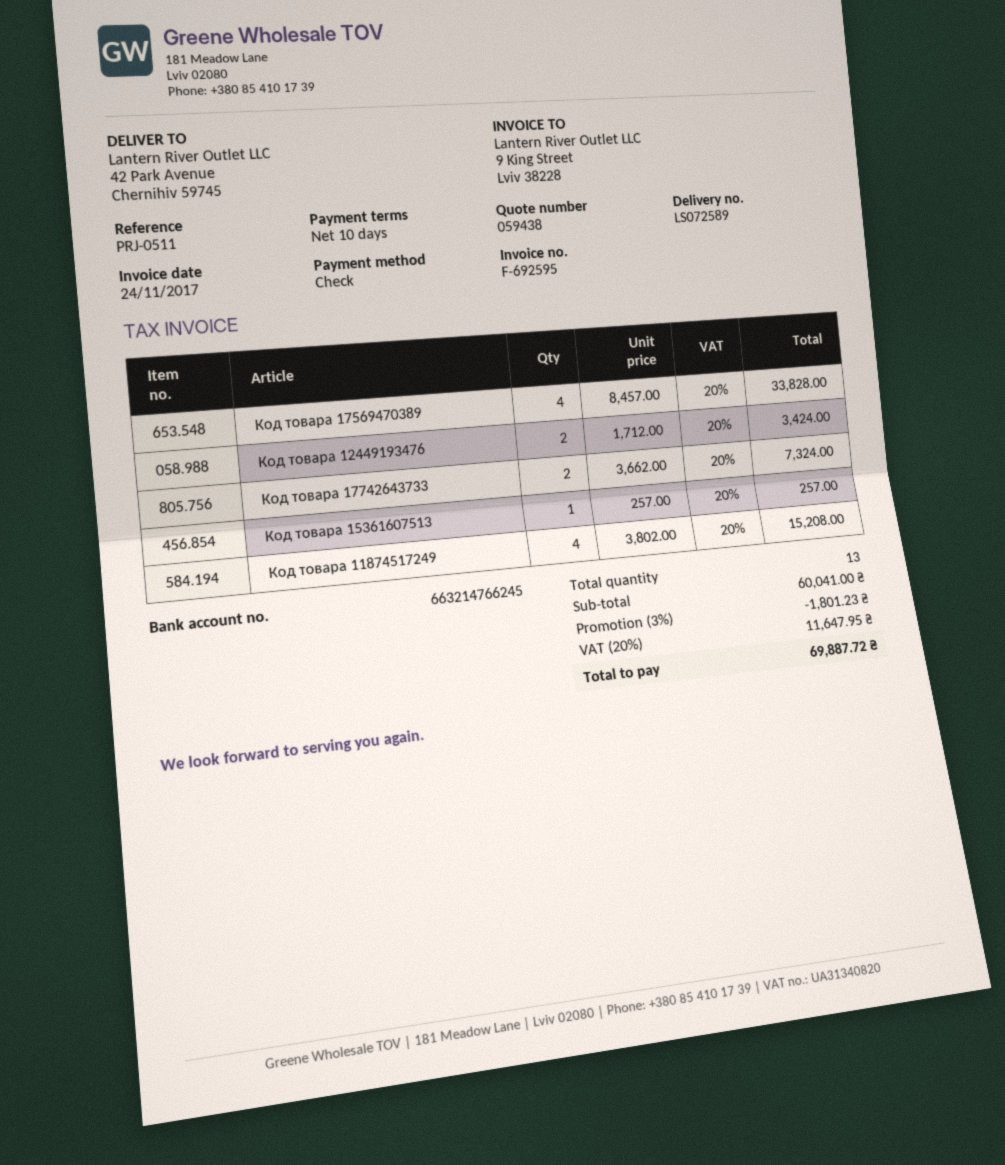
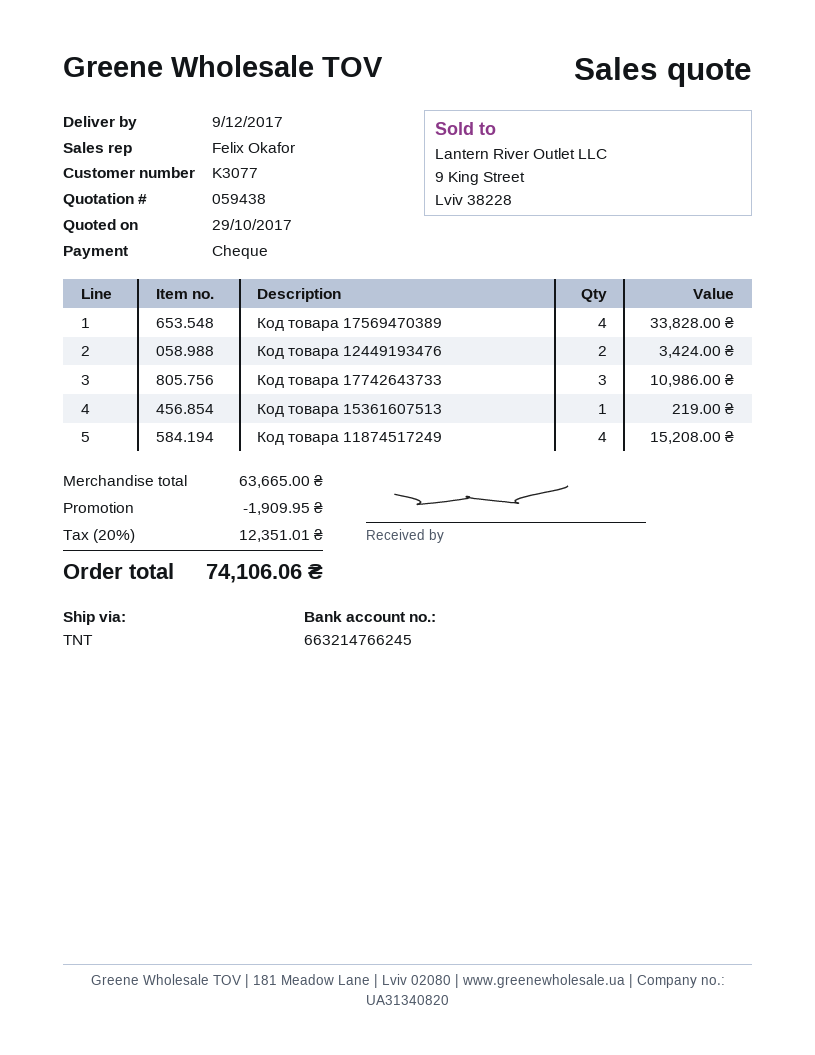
Код товара 17742643733: 2 for 7324.00 -> 3 for 10986.00
Код товара 15361607513: 1 for 257.00 -> 1 for 219.00
subtotal: 60041.00 -> 63665.00
discount: 1801.23 -> 1909.95
tax: 20% = 11647.95 -> 20% = 12351.01
total: 69887.72 -> 74106.06

